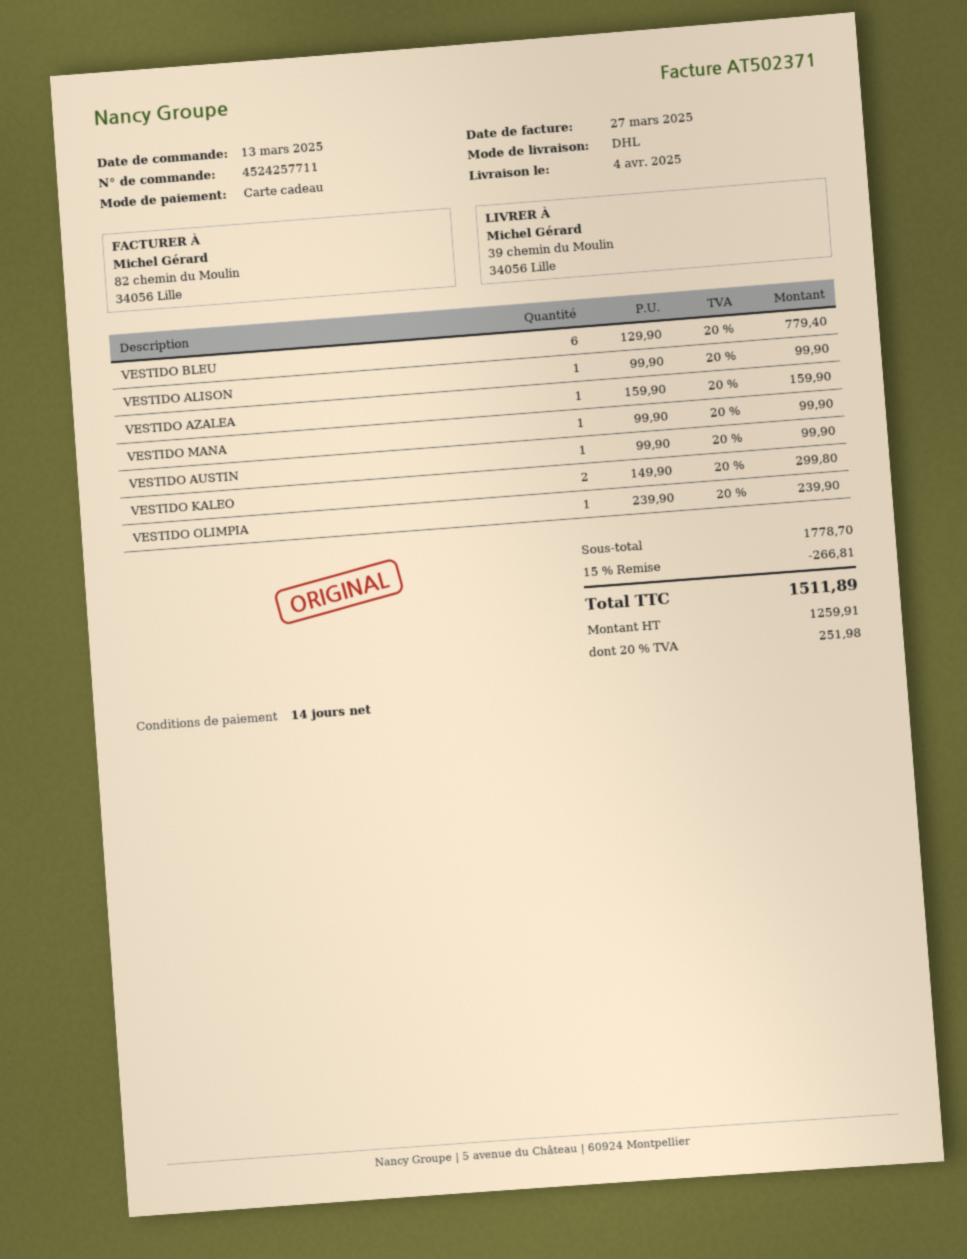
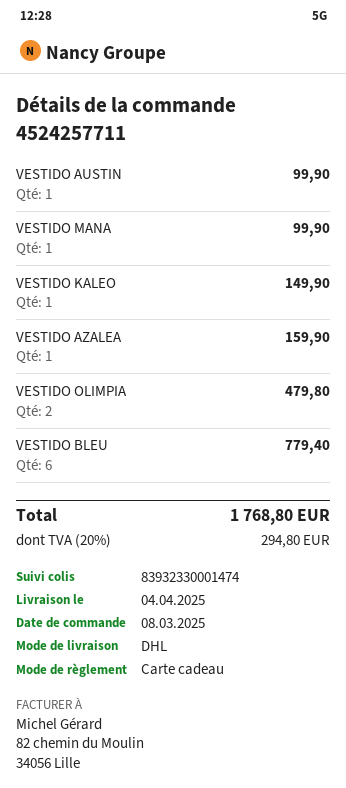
order date: 2025-03-13 -> 2025-03-08
VESTIDO ALISON: 1 for 99.90 -> none
VESTIDO KALEO: 2 for 299.80 -> 1 for 149.90
VESTIDO OLIMPIA: 1 for 239.90 -> 2 for 479.80
discount: 15% = 266.81 -> none
tax: 20% = 251.98 -> 20% = 294.80
total: 1511.89 -> 1768.80

